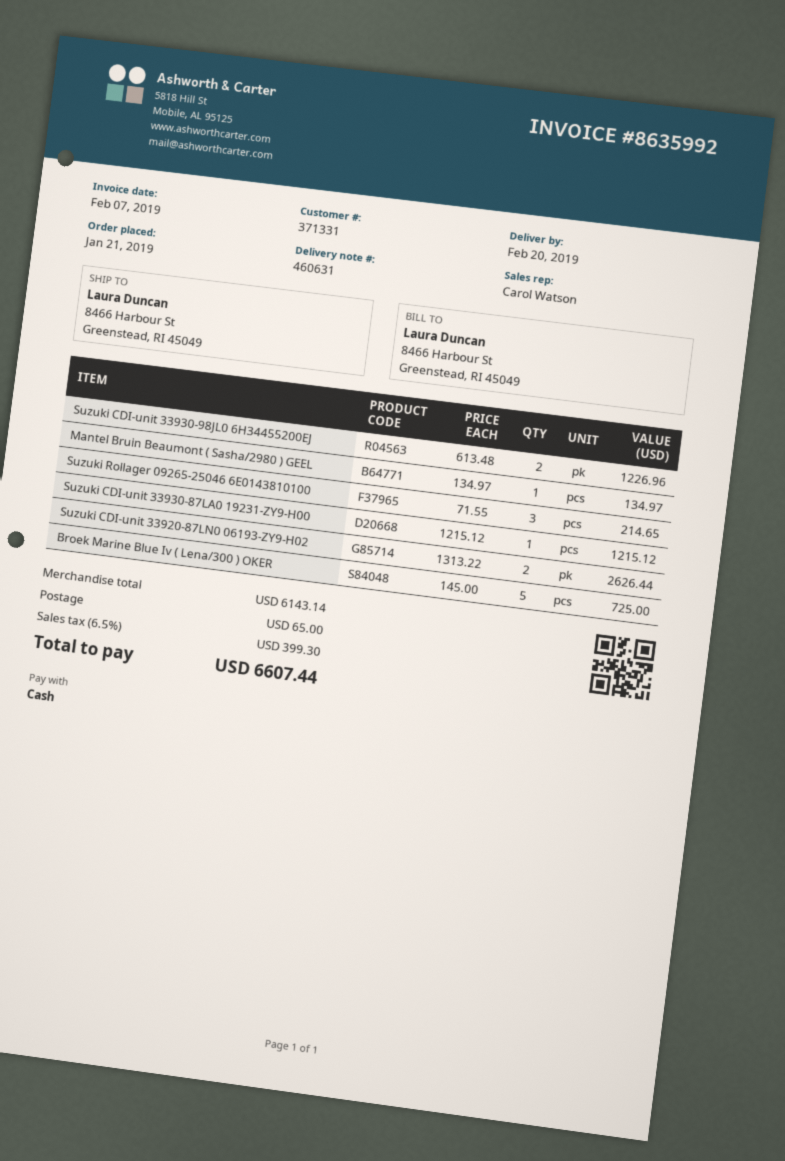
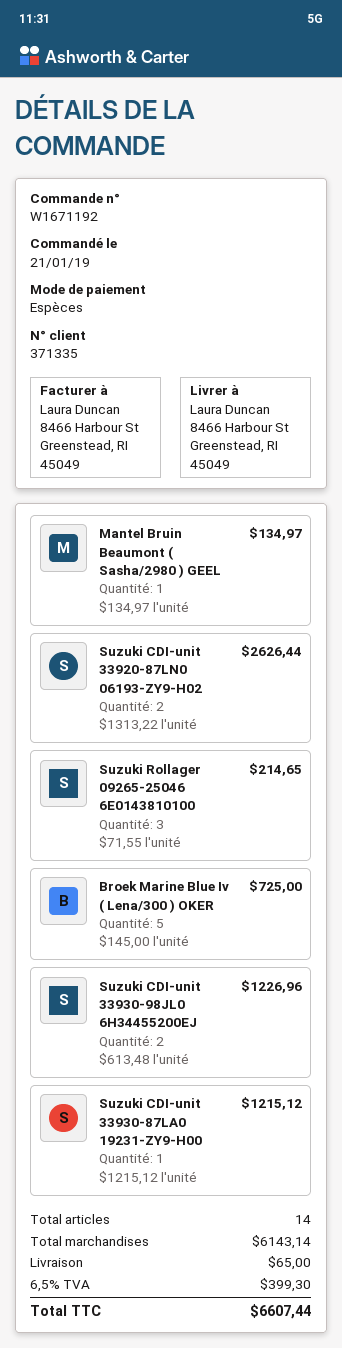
customer number: 371331 -> 371335

